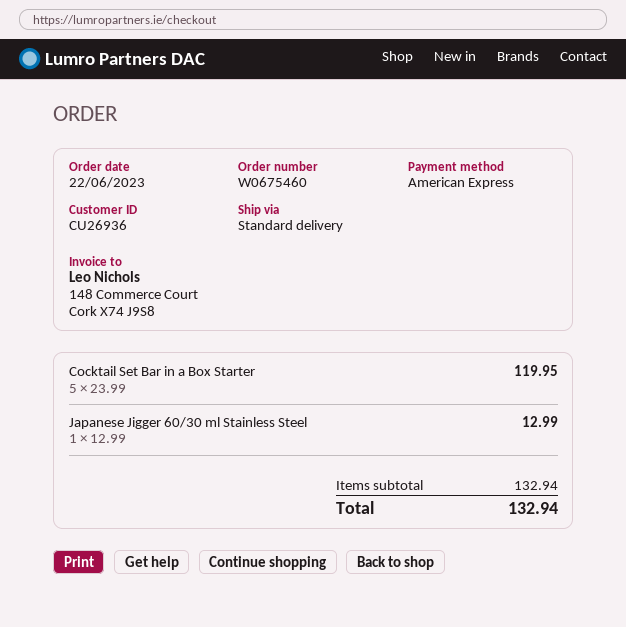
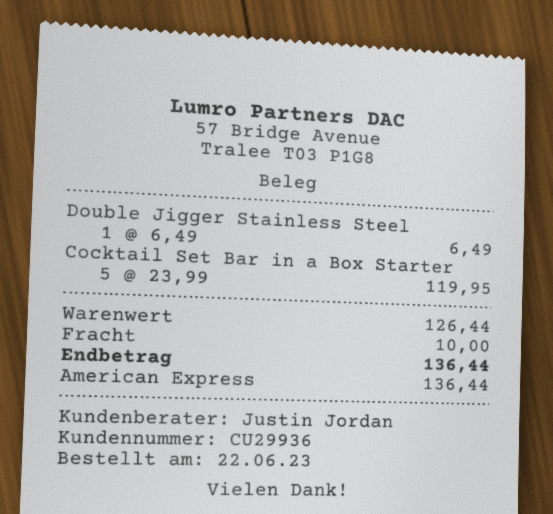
customer number: CU26936 -> CU29936
Japanese Jigger 60/30 ml Stainless Steel: 1 x 12.99 = 12.99 -> none
Double Jigger Stainless Steel: none -> 1 x 6.49 = 6.49
subtotal: 132.94 -> 126.44
shipping: none -> 10.00
total: 132.94 -> 136.44

